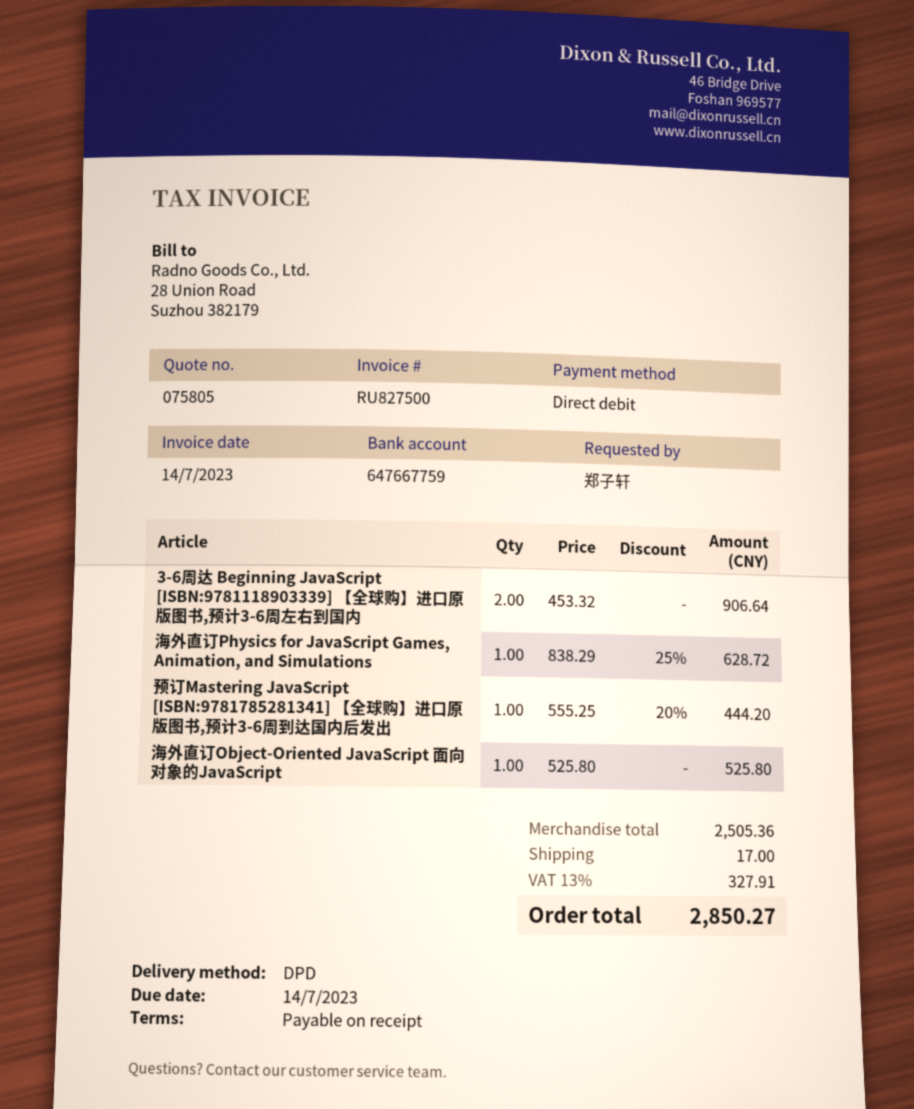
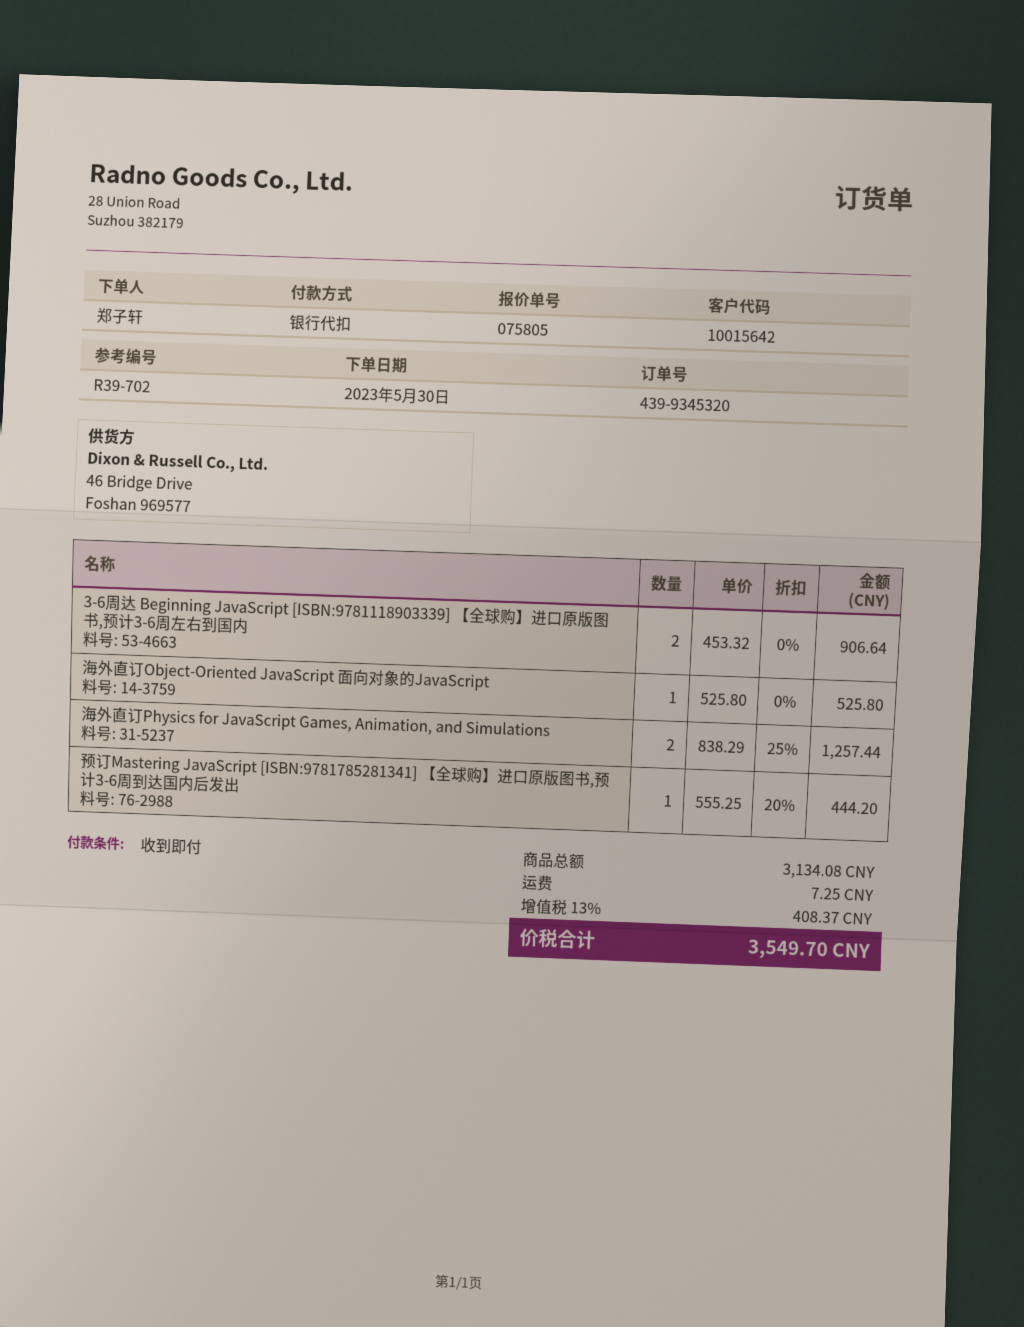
海外直订Physics for JavaScript Games, Animation, and Simulations: 1 x 838.29 - 25% = 628.72 -> 2 x 838.29 - 25% = 1257.44
subtotal: 2505.36 -> 3134.08
shipping: 17.00 -> 7.25
tax: 13% = 327.91 -> 13% = 408.37
total: 2850.27 -> 3549.70

